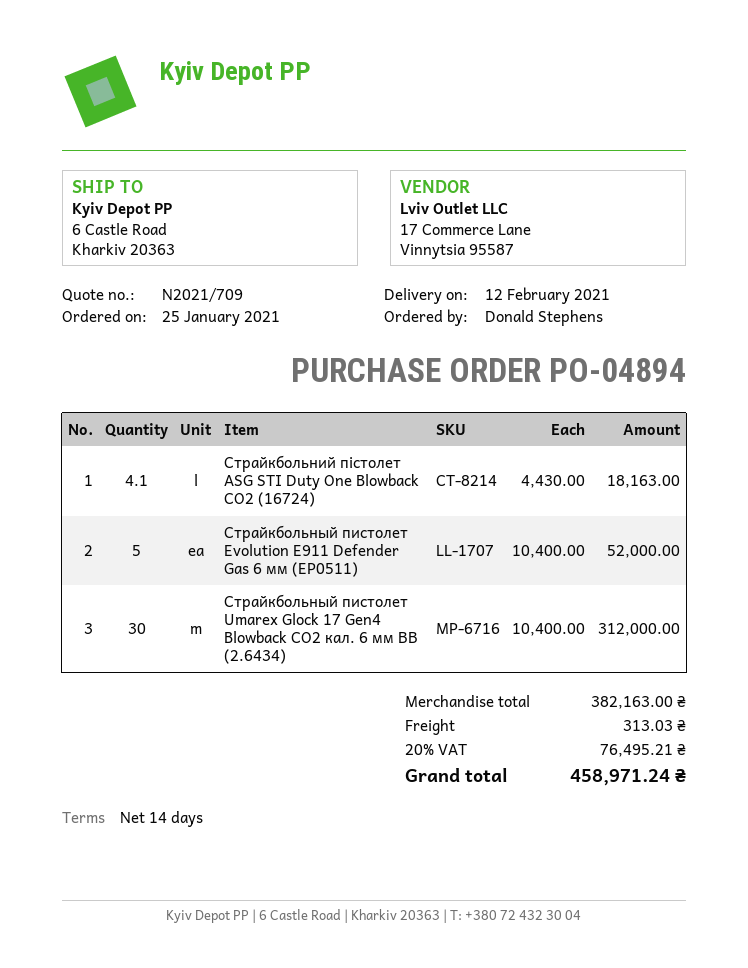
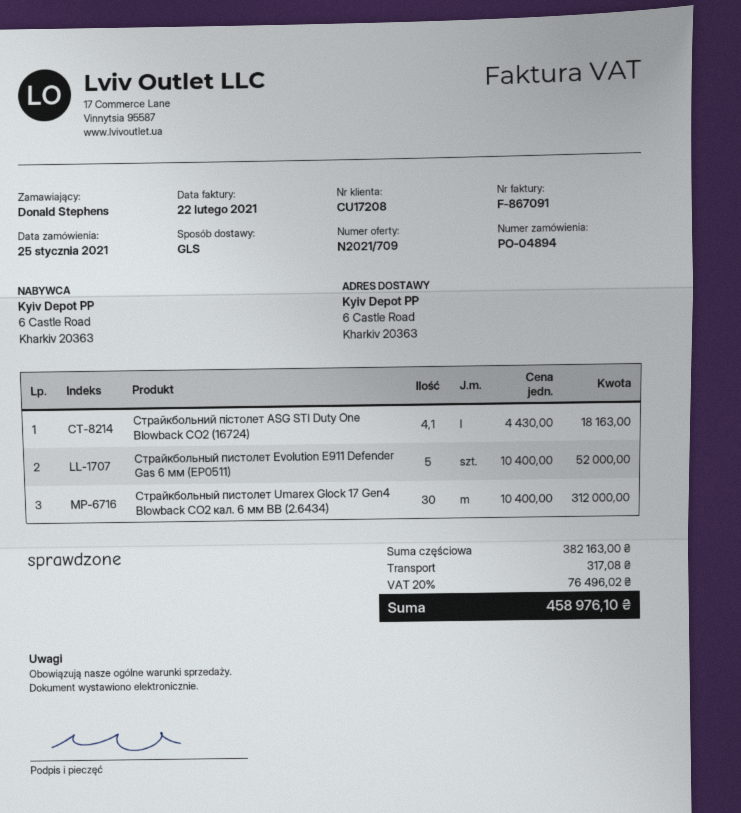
shipping: 313.03 -> 317.08
tax: 20% = 76495.21 -> 20% = 76496.02
total: 458971.24 -> 458976.10

